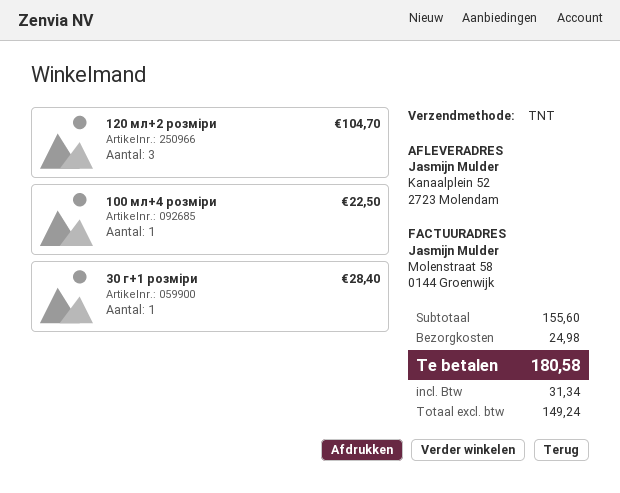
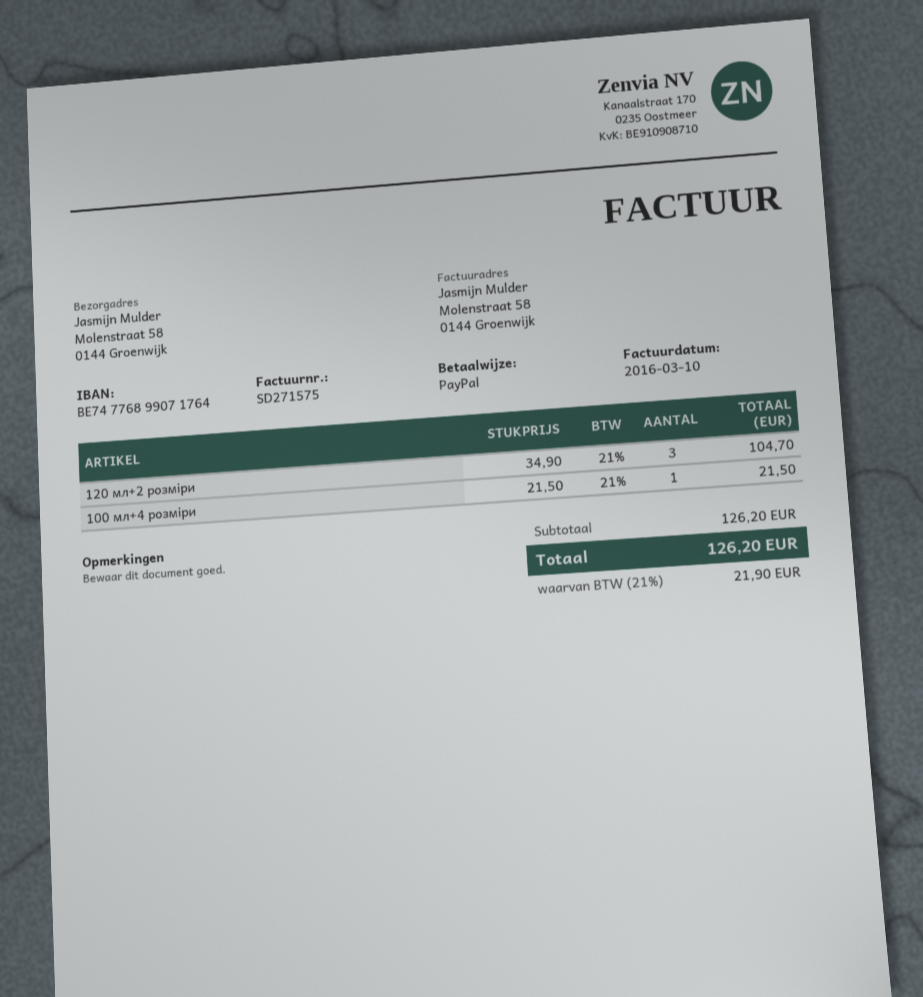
ship to: Kanaalplein 52, 2723 Molendam -> Molenstraat 58, 0144 Groenwijk
100 мл+4 розміри: 1 for 22.50 -> 1 for 21.50
30 г+1 розміри: 1 for 28.40 -> none
subtotal: 155.60 -> 126.20
shipping: 24.98 -> none
tax: 31.34 -> 21.90
total: 180.58 -> 126.20

